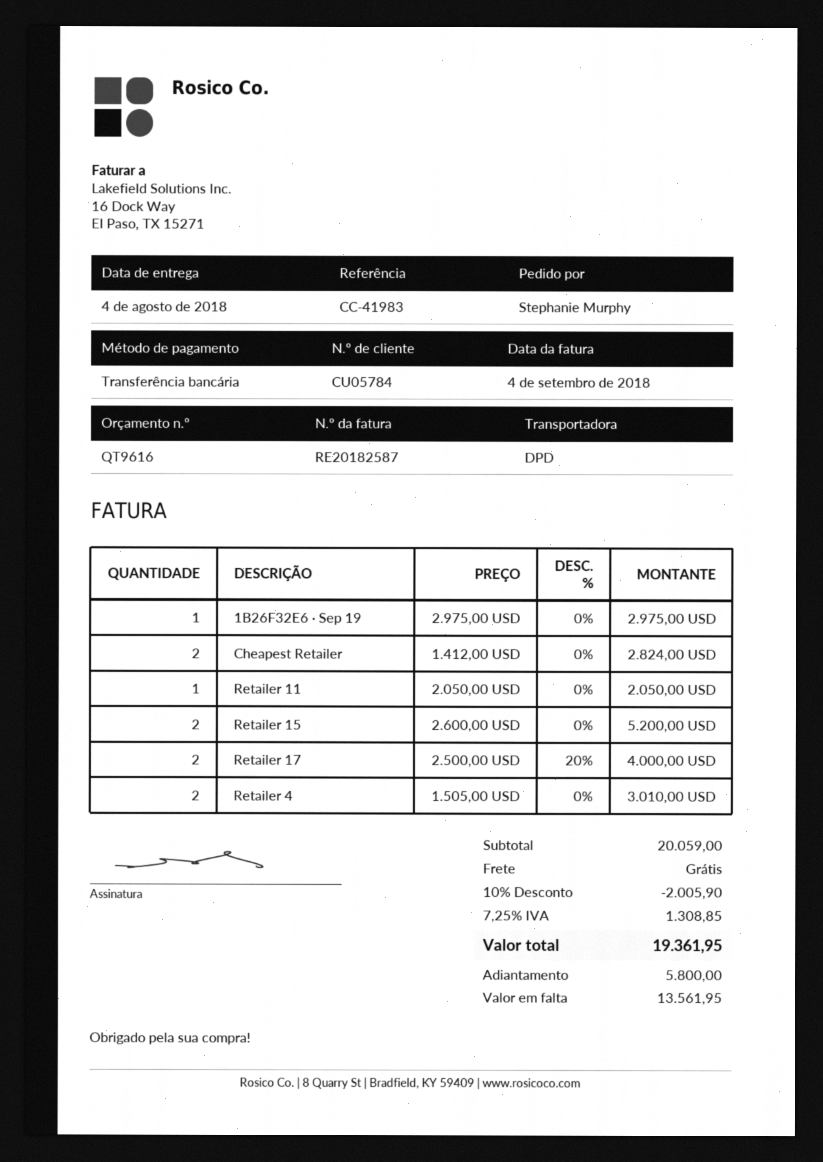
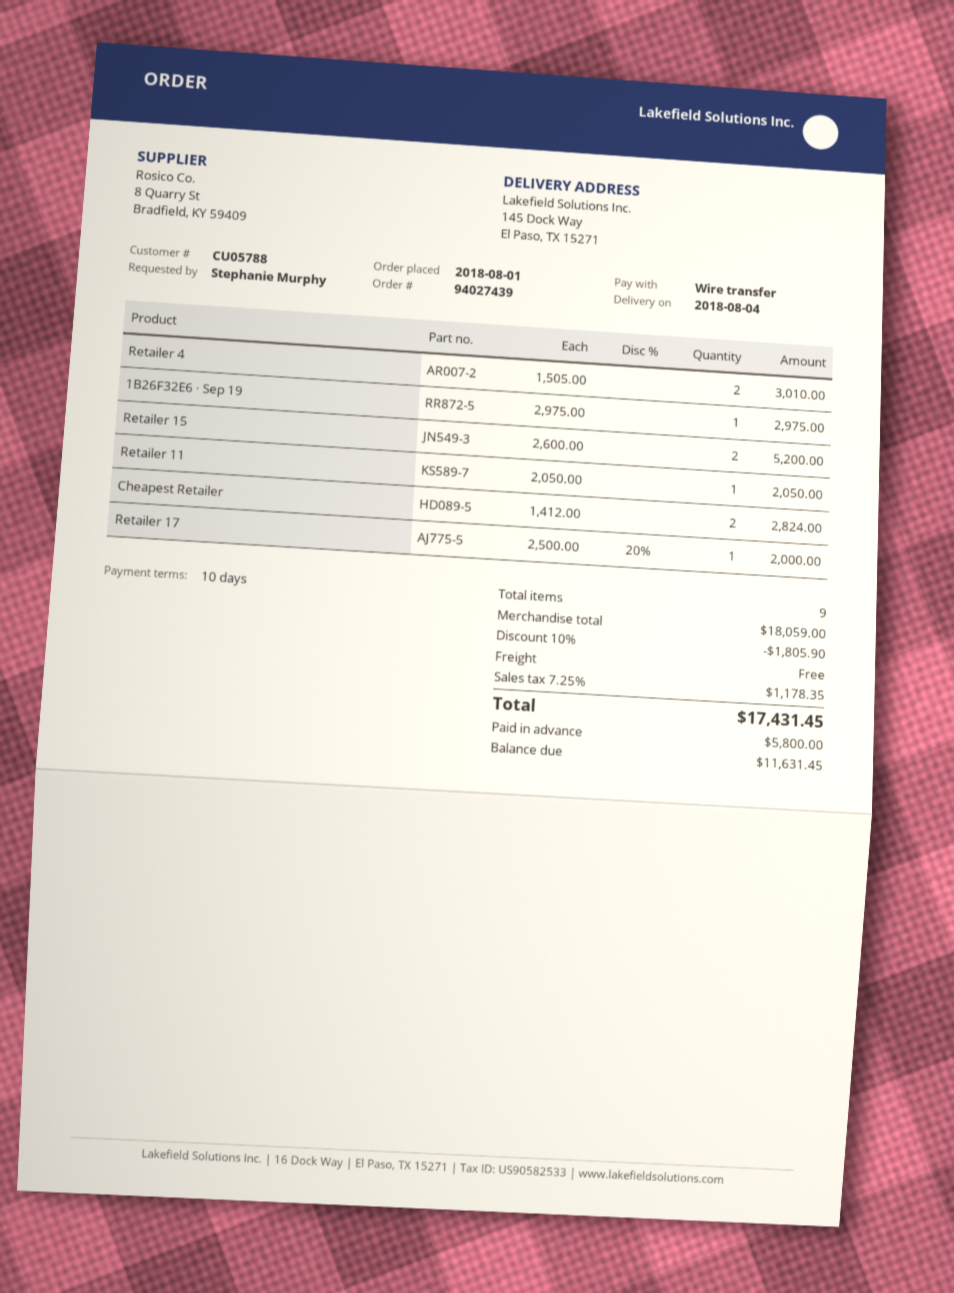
customer number: CU05784 -> CU05788
Retailer 17: 2 x 2500.00 - 20% = 4000.00 -> 1 x 2500.00 - 20% = 2000.00
subtotal: 20059.00 -> 18059.00
discount: 10% = 2005.90 -> 10% = 1805.90
tax: 7.25% = 1308.85 -> 7.25% = 1178.35
total: 19361.95 -> 17431.45
balance: 13561.95 -> 11631.45

